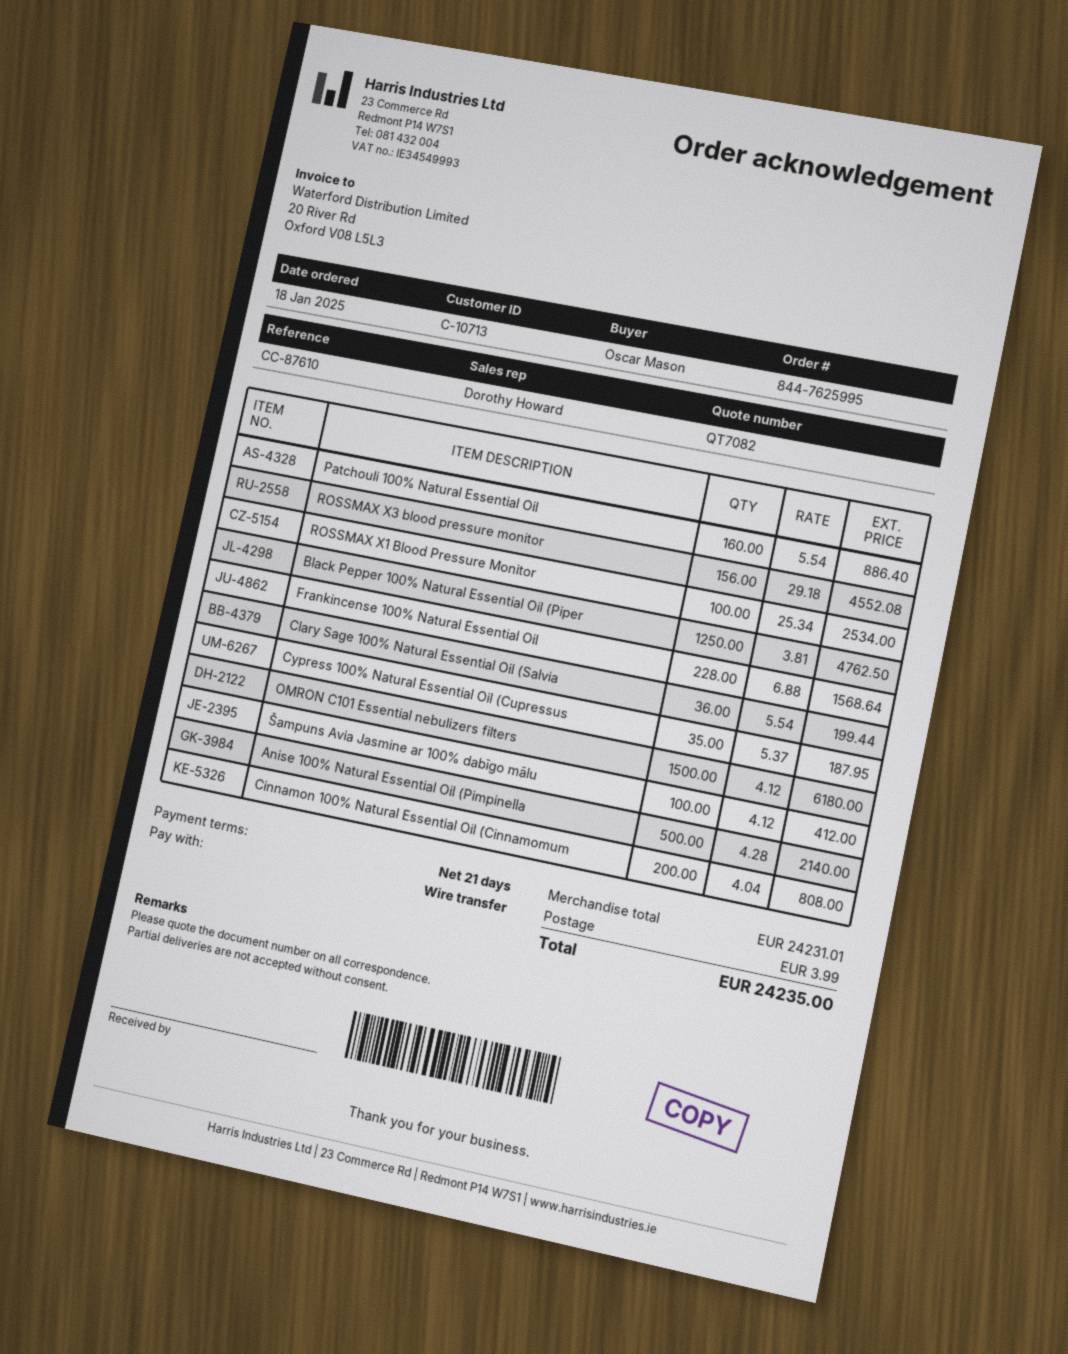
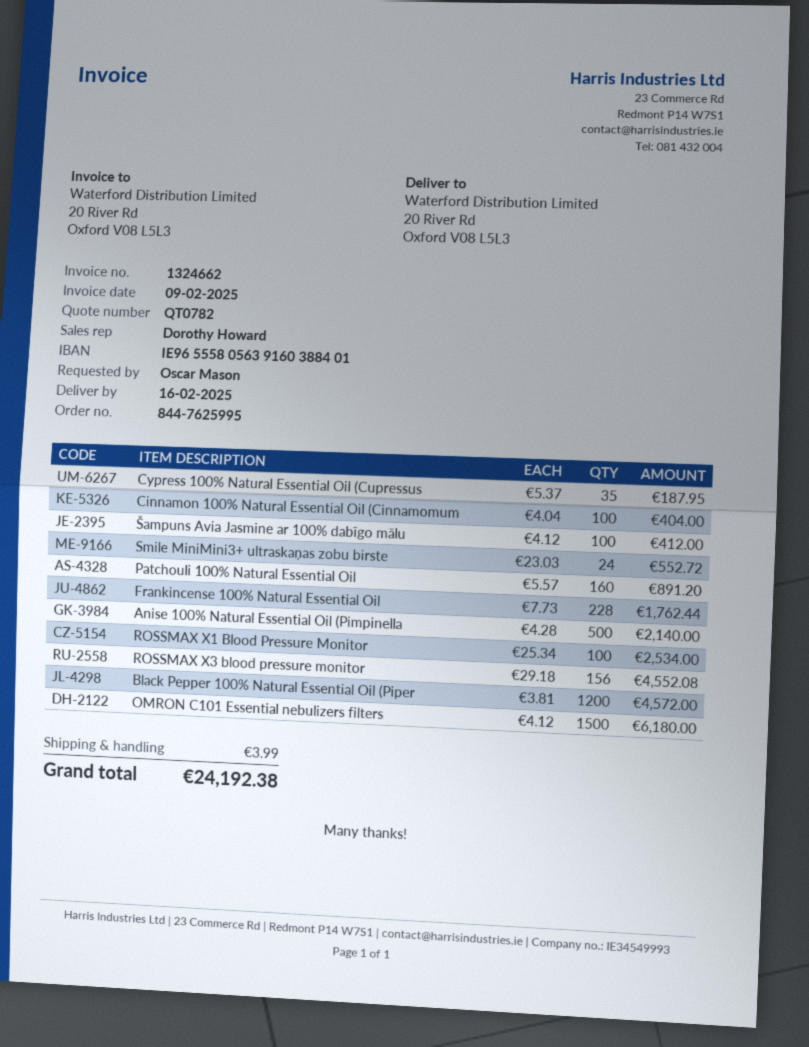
quote number: QT7082 -> QT0782
Patchouli 100% Natural Essential Oil: 160 x 5.54 = 886.40 -> 160 x 5.57 = 891.20
Black Pepper 100% Natural Essential Oil (Piper: 1250 x 3.81 = 4762.50 -> 1200 x 3.81 = 4572.00
Frankincense 100% Natural Essential Oil: 228 x 6.88 = 1568.64 -> 228 x 7.73 = 1762.44
Clary Sage 100% Natural Essential Oil (Salvia: 36 x 5.54 = 199.44 -> none
Cinnamon 100% Natural Essential Oil (Cinnamomum: 200 x 4.04 = 808.00 -> 100 x 4.04 = 404.00
Smile MiniMini3+ ultraskaņas zobu birste: none -> 24 x 23.03 = 552.72
total: 24235.00 -> 24192.38

